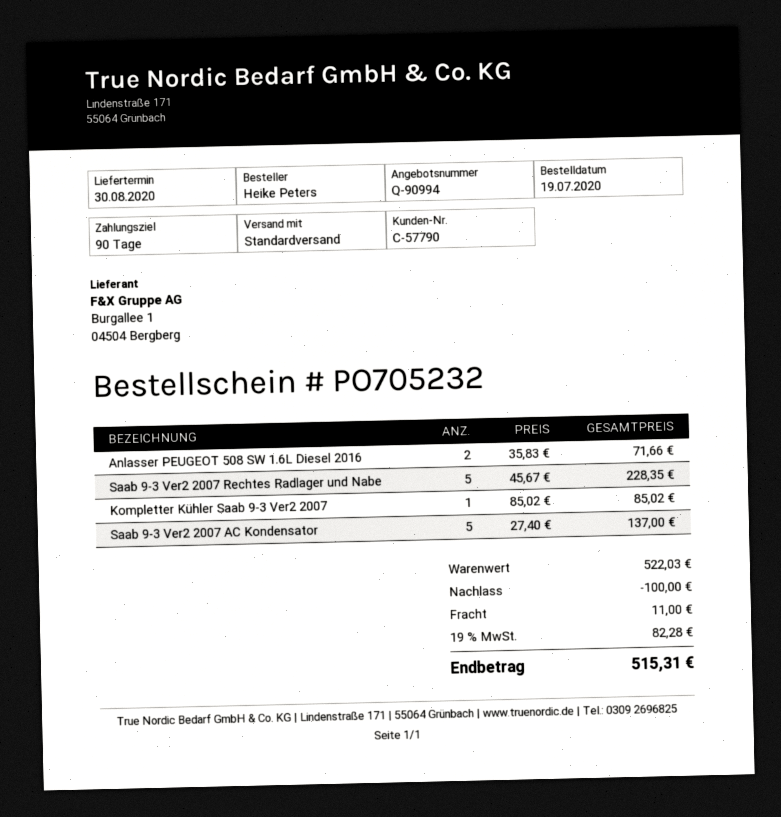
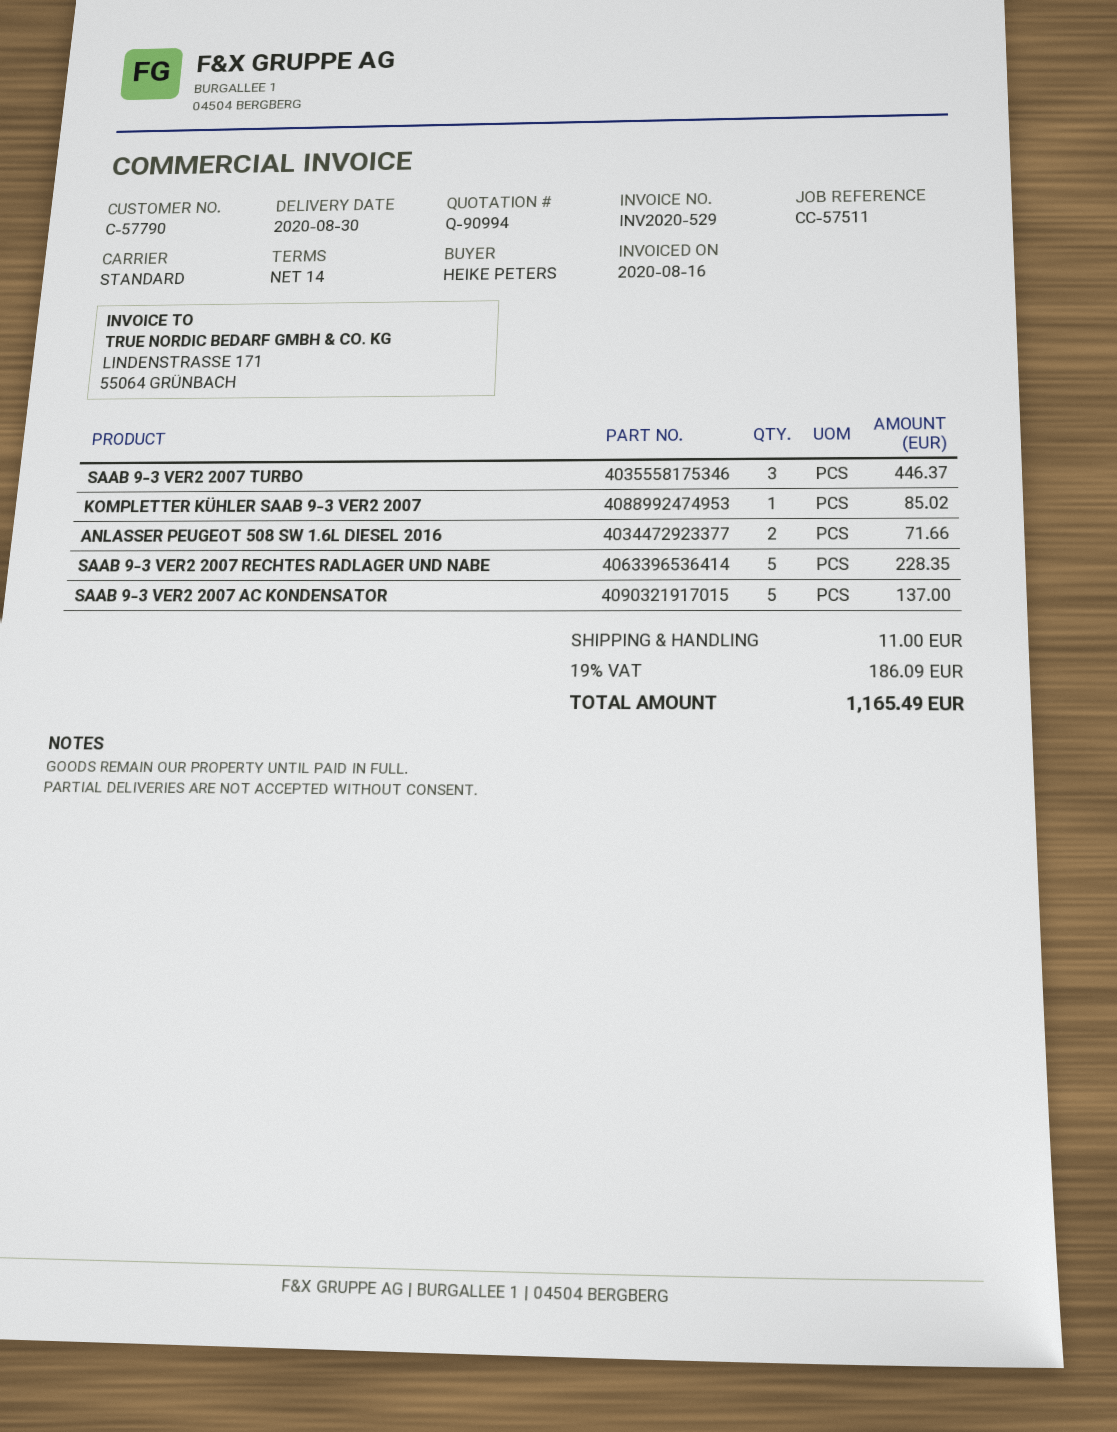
payment terms: 90 days -> 14 days
SAAB 9-3 VER2 2007 TURBO: none -> 3 for 446.37
discount: 100.00 -> none
tax: 19% = 82.28 -> 19% = 186.09
total: 515.31 -> 1165.49

